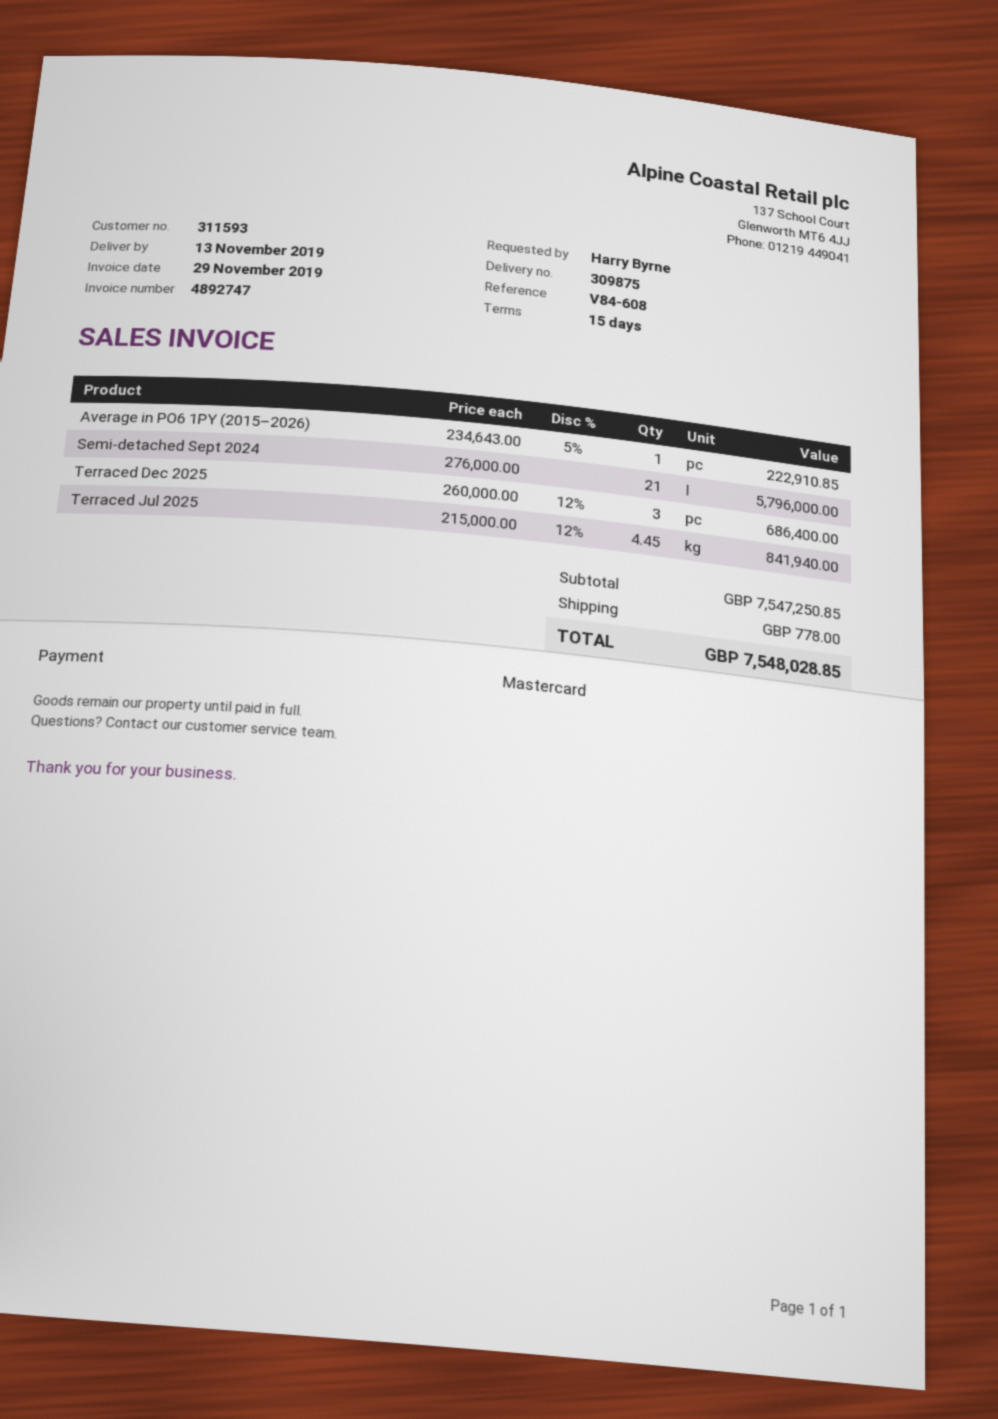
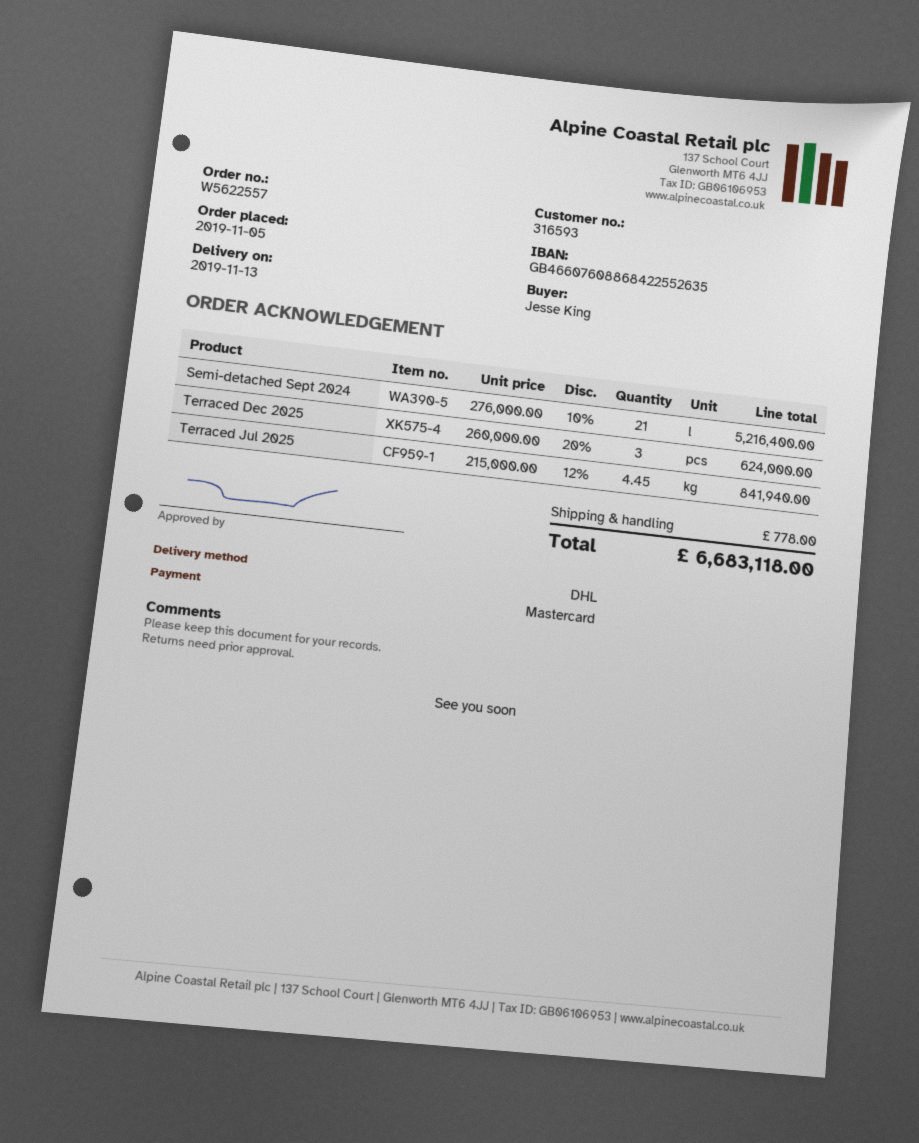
customer number: 311593 -> 316593
ordered by: Harry Byrne -> Jesse King
Average in PO6 1PY (2015–2026): 1 x 234643.00 - 5% = 222910.85 -> none
Semi-detached Sept 2024: 21 x 276000.00 = 5796000.00 -> 21 x 276000.00 - 10% = 5216400.00
Terraced Dec 2025: 3 x 260000.00 - 12% = 686400.00 -> 3 x 260000.00 - 20% = 624000.00
total: 7548028.85 -> 6683118.00

